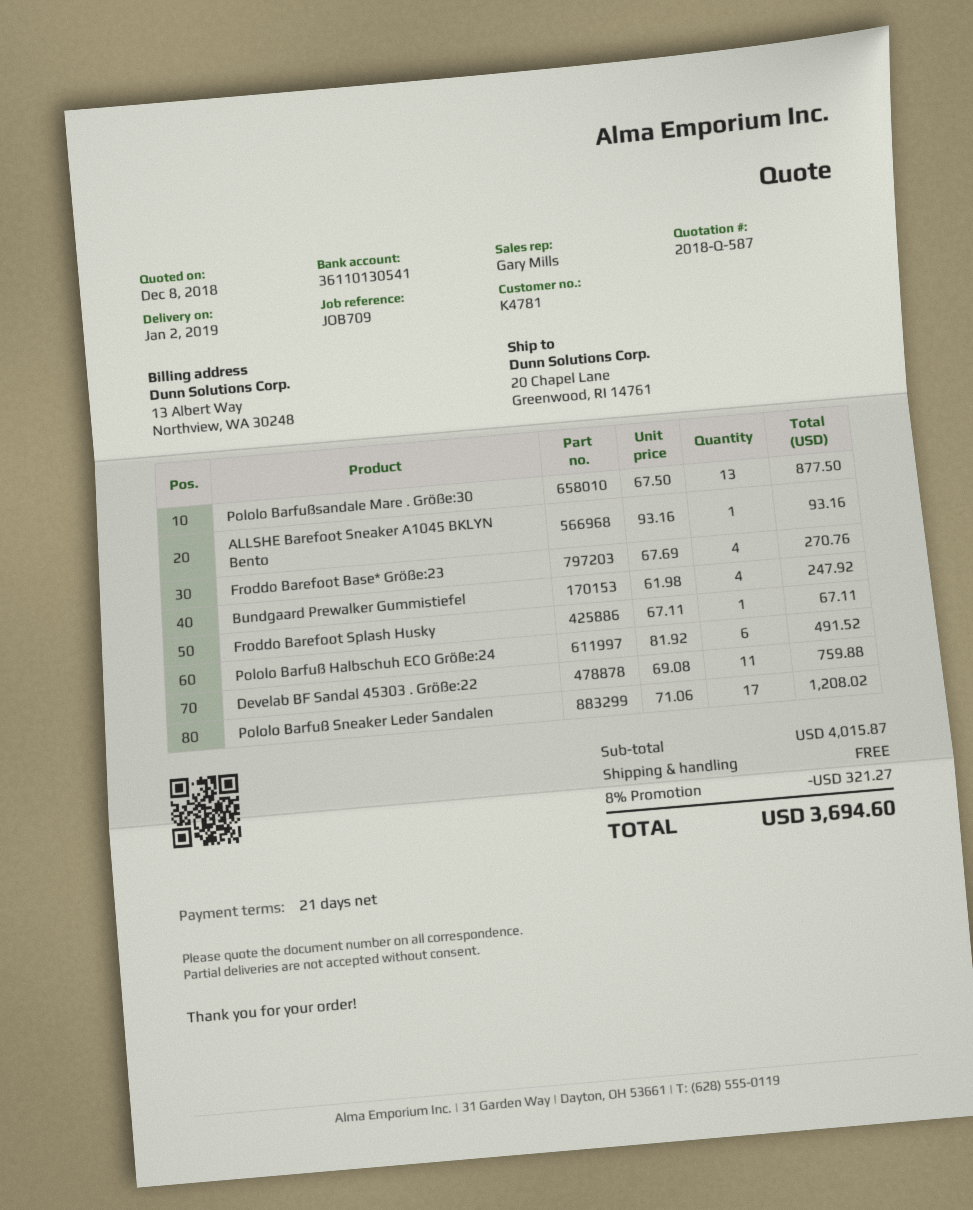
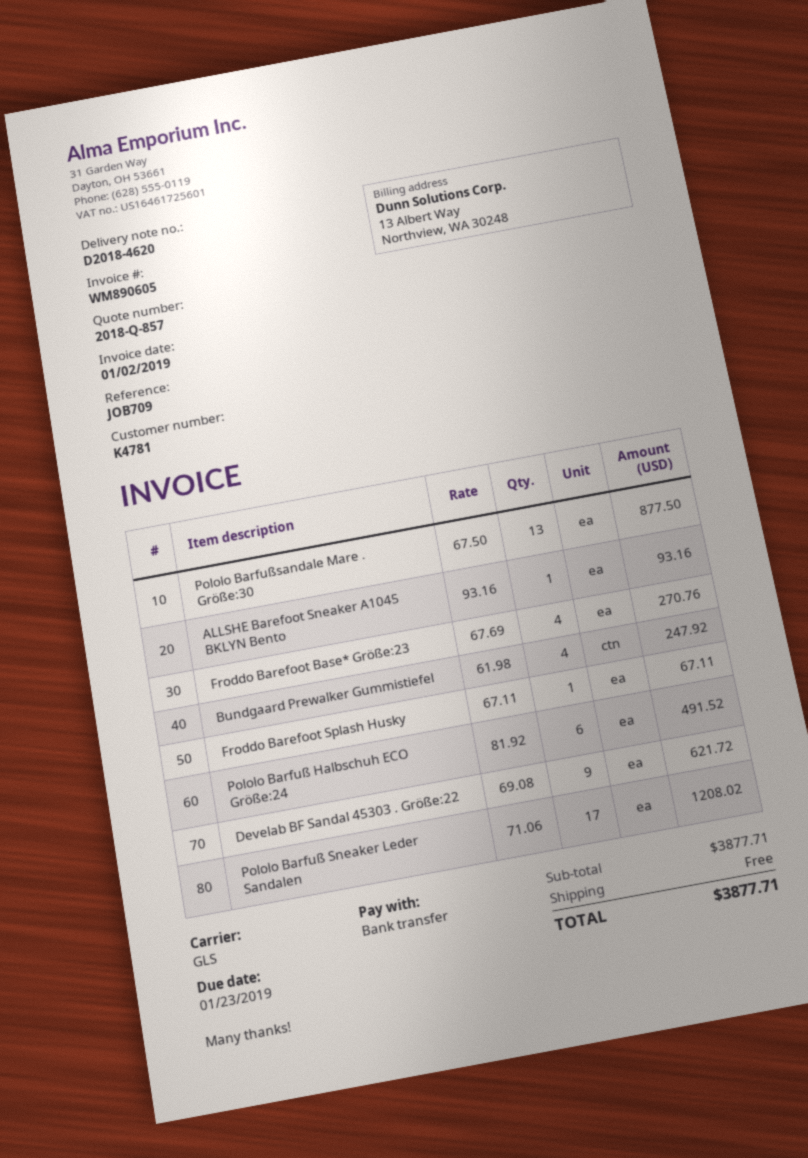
quote number: 2018-Q-587 -> 2018-Q-857
Develab BF Sandal 45303 . Größe:22: 11 x 69.08 = 759.88 -> 9 x 69.08 = 621.72
subtotal: 4015.87 -> 3877.71
discount: 8% = 321.27 -> none
total: 3694.60 -> 3877.71

